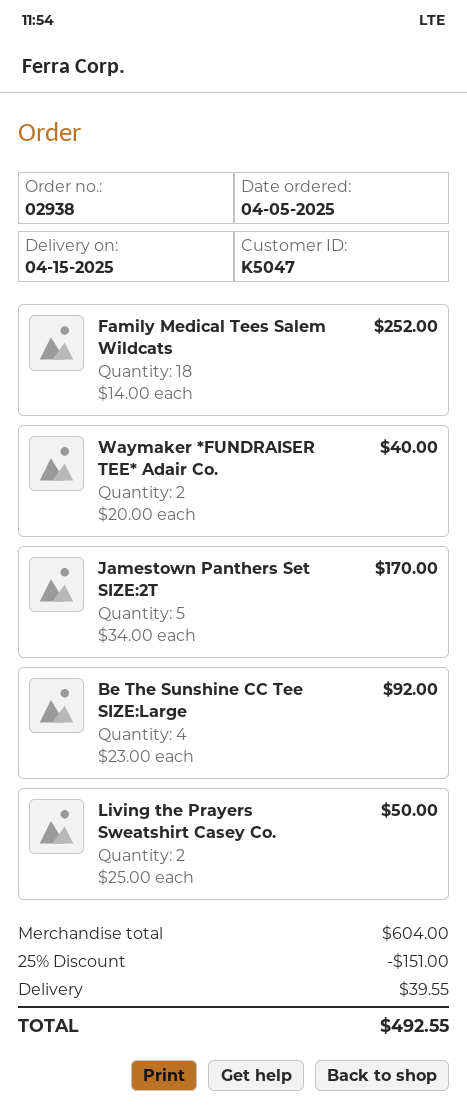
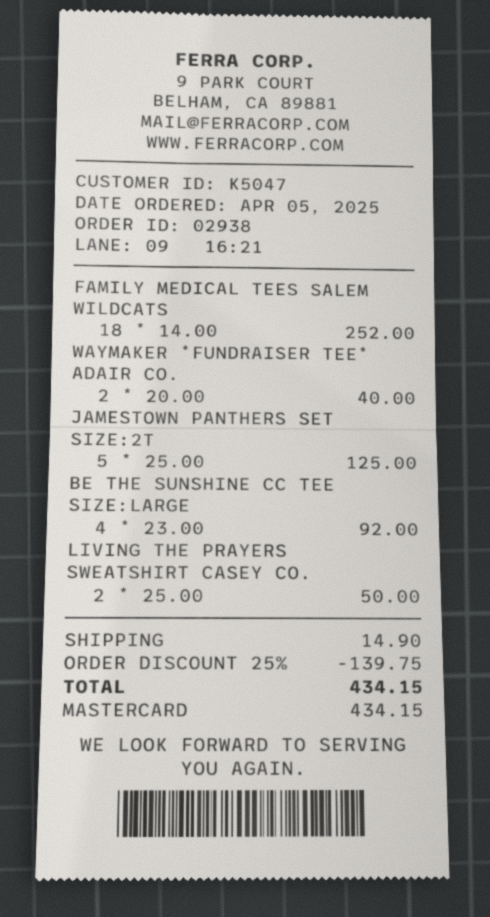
Jamestown Panthers Set SIZE:2T: 5 x 34.00 = 170.00 -> 5 x 25.00 = 125.00
discount: 25% = 151.00 -> 25% = 139.75
shipping: 39.55 -> 14.90
total: 492.55 -> 434.15

